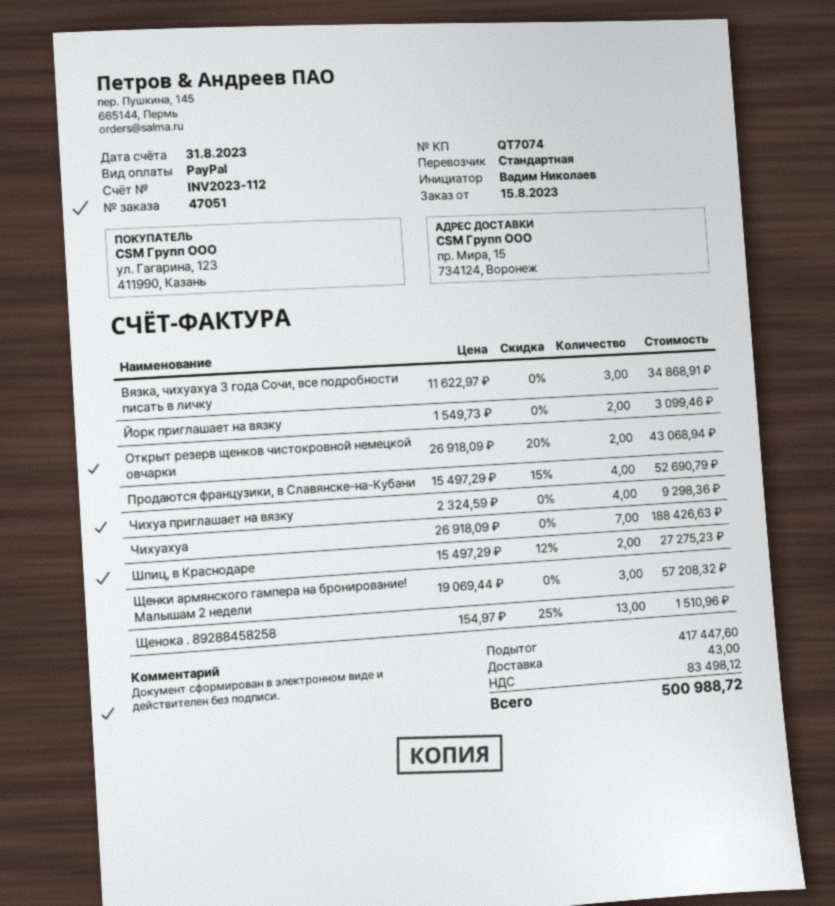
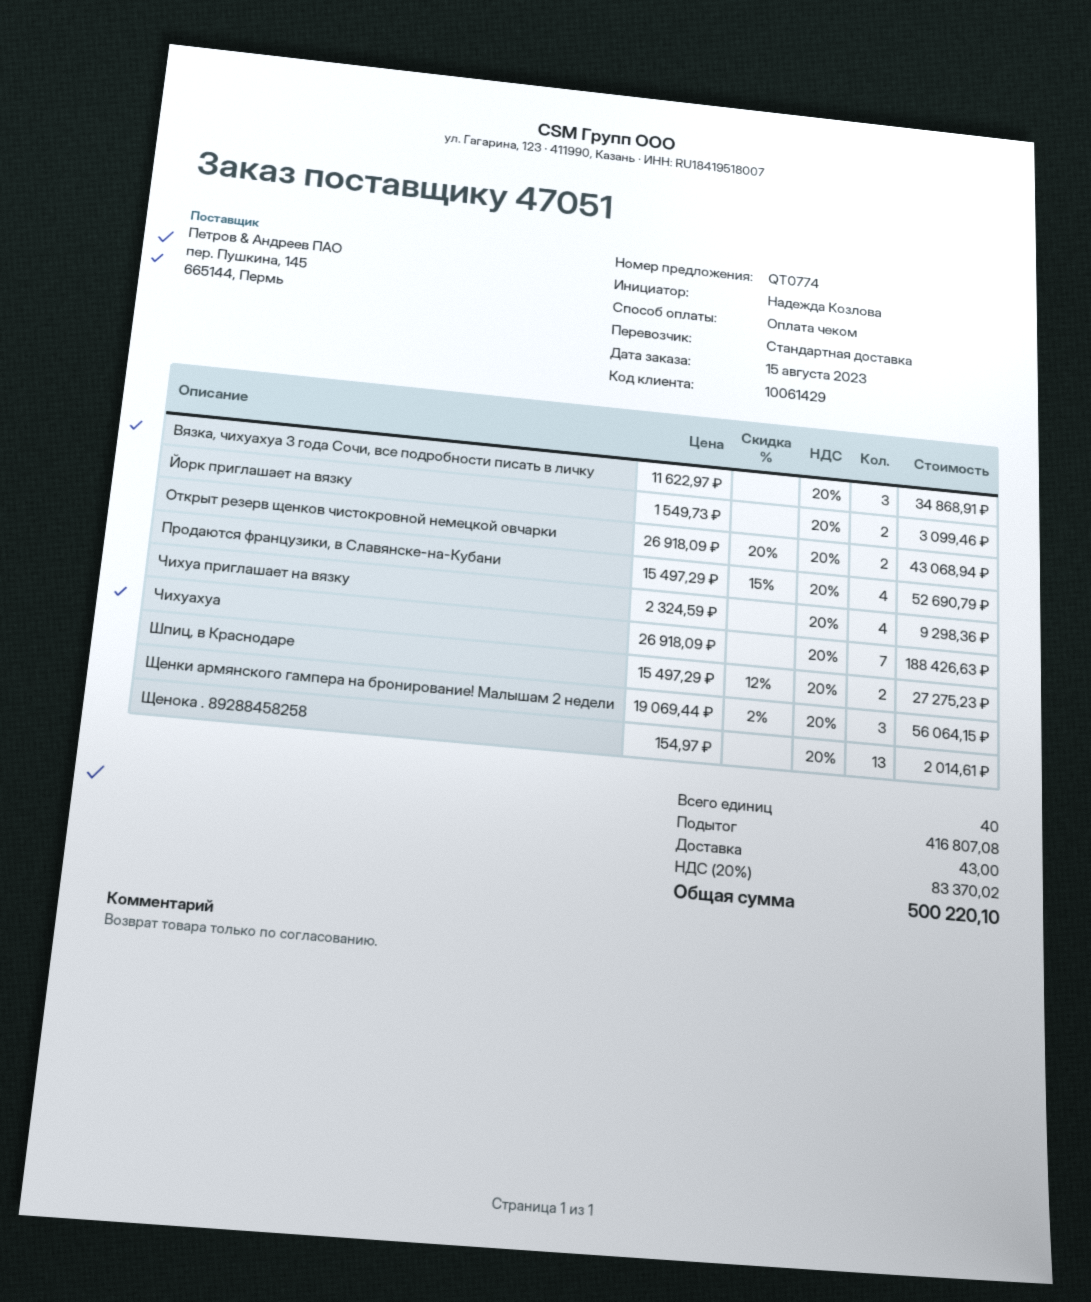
quote number: QT7074 -> QT0774
ordered by: Вадим Николаев -> Надежда Козлова
payment method: PayPal -> cheque
Щенки армянского гампера на бронирование! Малышам 2 недели: 3 x 19069.44 = 57208.32 -> 3 x 19069.44 - 2% = 56064.15
Щенока . 89288458258: 13 x 154.97 - 25% = 1510.96 -> 13 x 154.97 = 2014.61
subtotal: 417447.60 -> 416807.08
tax: 83498.12 -> 83370.02
total: 500988.72 -> 500220.10

